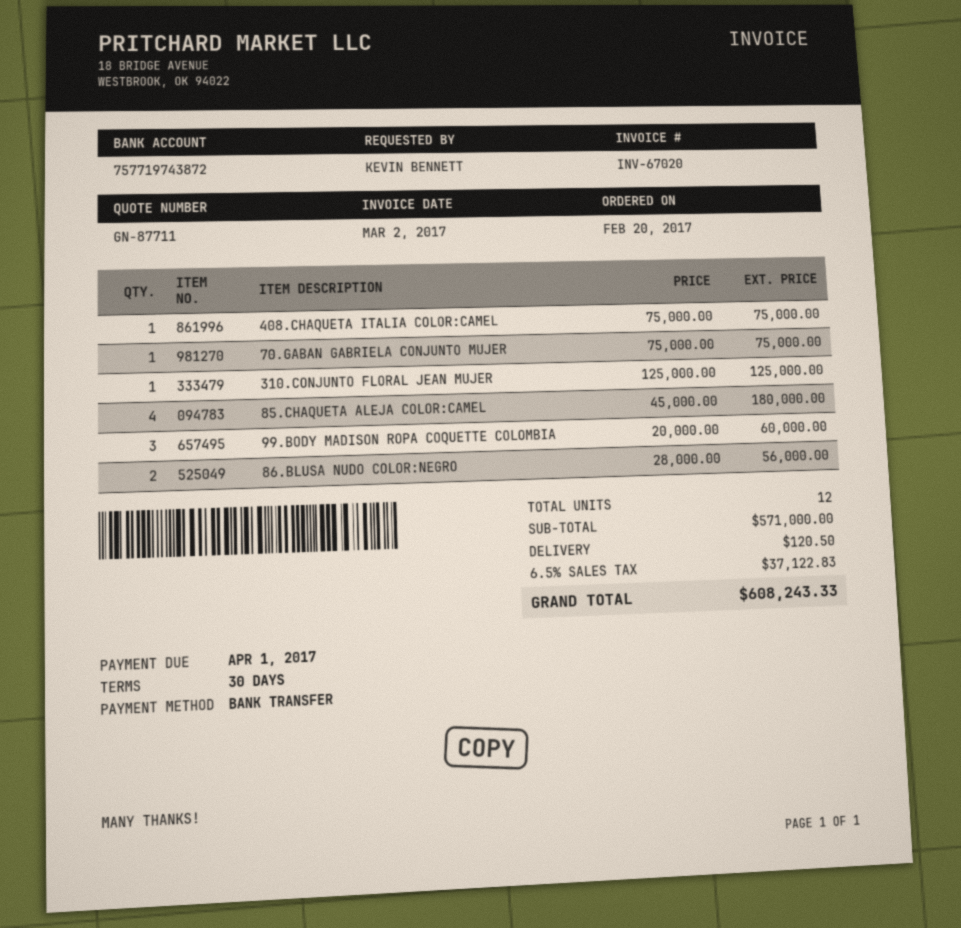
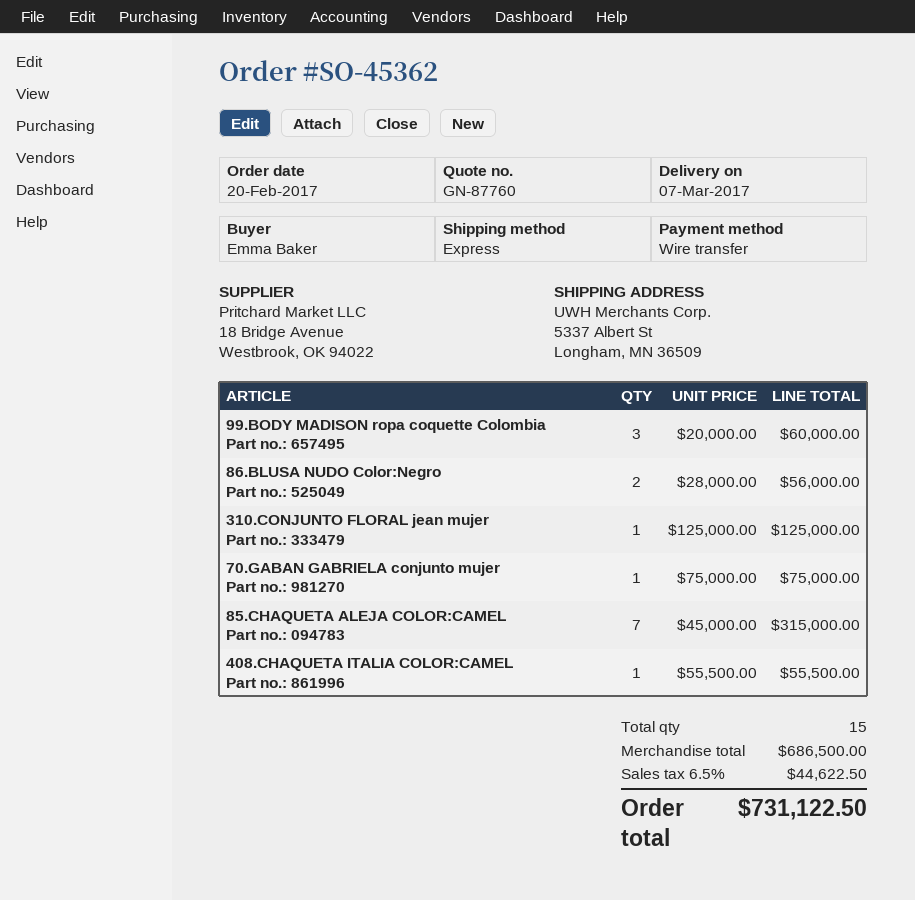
quote number: GN-87711 -> GN-87760
ordered by: KEVIN BENNETT -> Emma Baker
408.CHAQUETA ITALIA COLOR:CAMEL: 1 x 75000.00 = 75000.00 -> 1 x 55500.00 = 55500.00
85.CHAQUETA ALEJA COLOR:CAMEL: 4 x 45000.00 = 180000.00 -> 7 x 45000.00 = 315000.00
total quantity: 12 -> 15
subtotal: 571000.00 -> 686500.00
shipping: 120.50 -> none
tax: 6.5% = 37122.83 -> 6.5% = 44622.50
total: 608243.33 -> 731122.50

